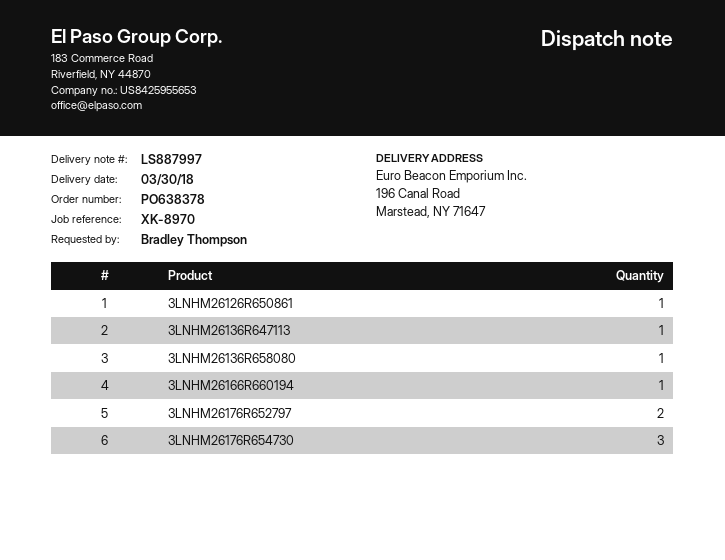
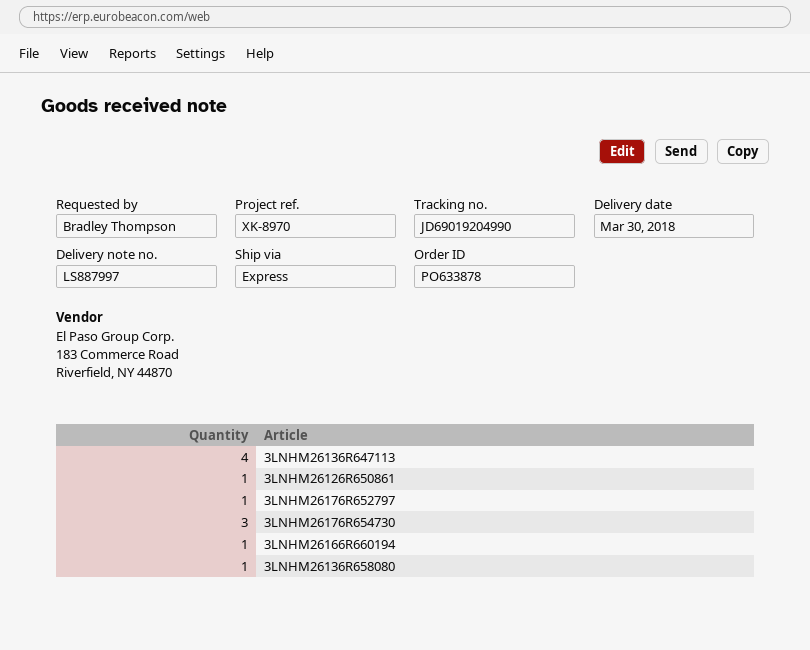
order number: PO638378 -> PO633878
3LNHM26136R647113: 1 -> 4
3LNHM26176R652797: 2 -> 1

